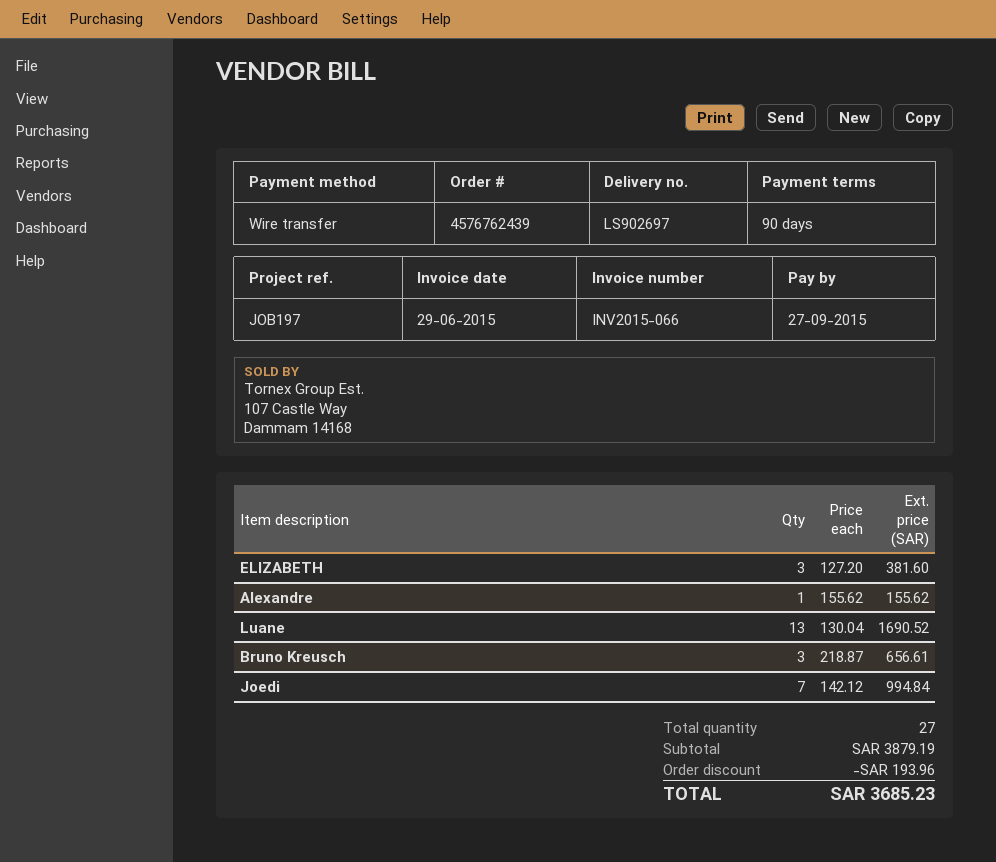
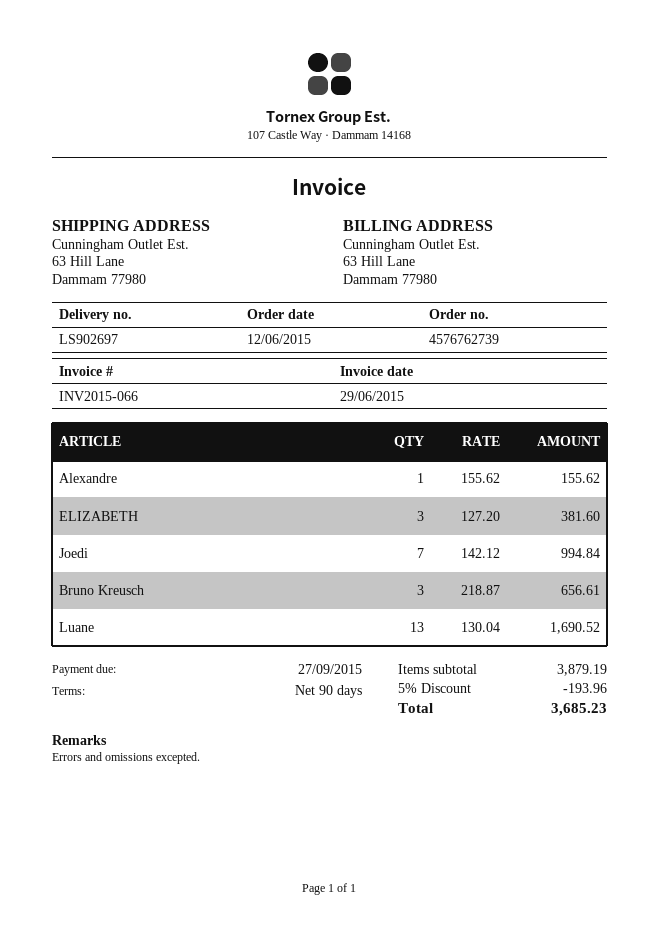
order number: 4576762439 -> 4576762739

